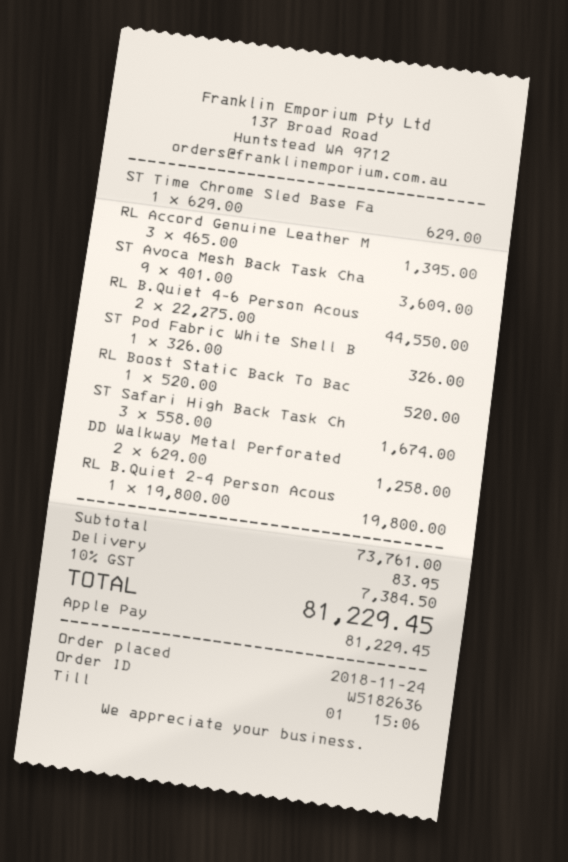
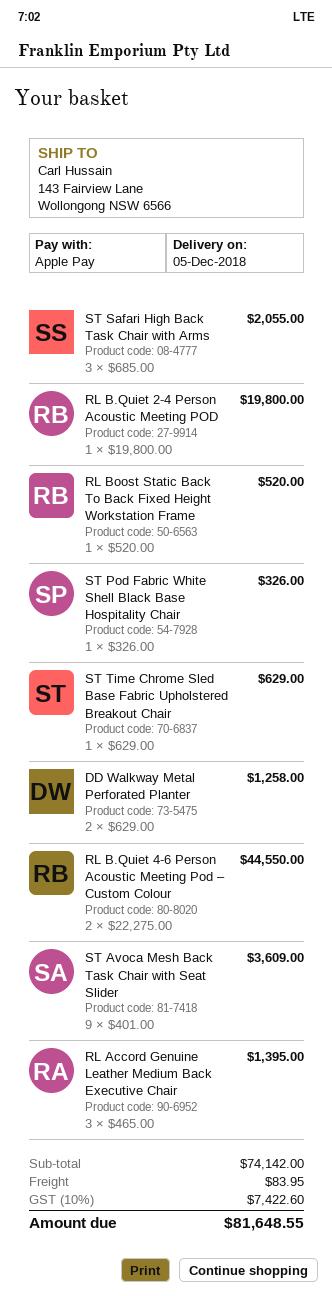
ST Safari High Back Task Ch: 3 x 558.00 = 1674.00 -> 3 x 685.00 = 2055.00
subtotal: 73761.00 -> 74142.00
tax: 10% = 7384.50 -> 10% = 7422.60
total: 81229.45 -> 81648.55

